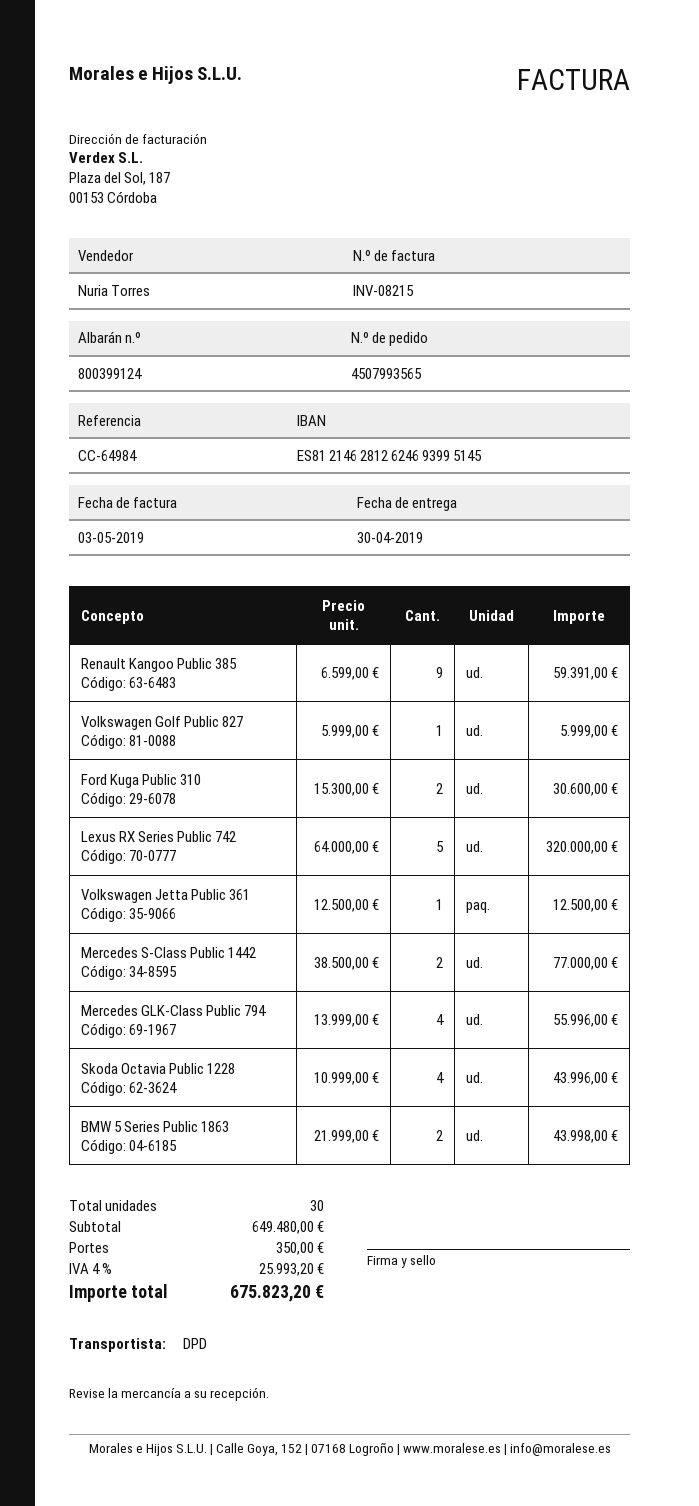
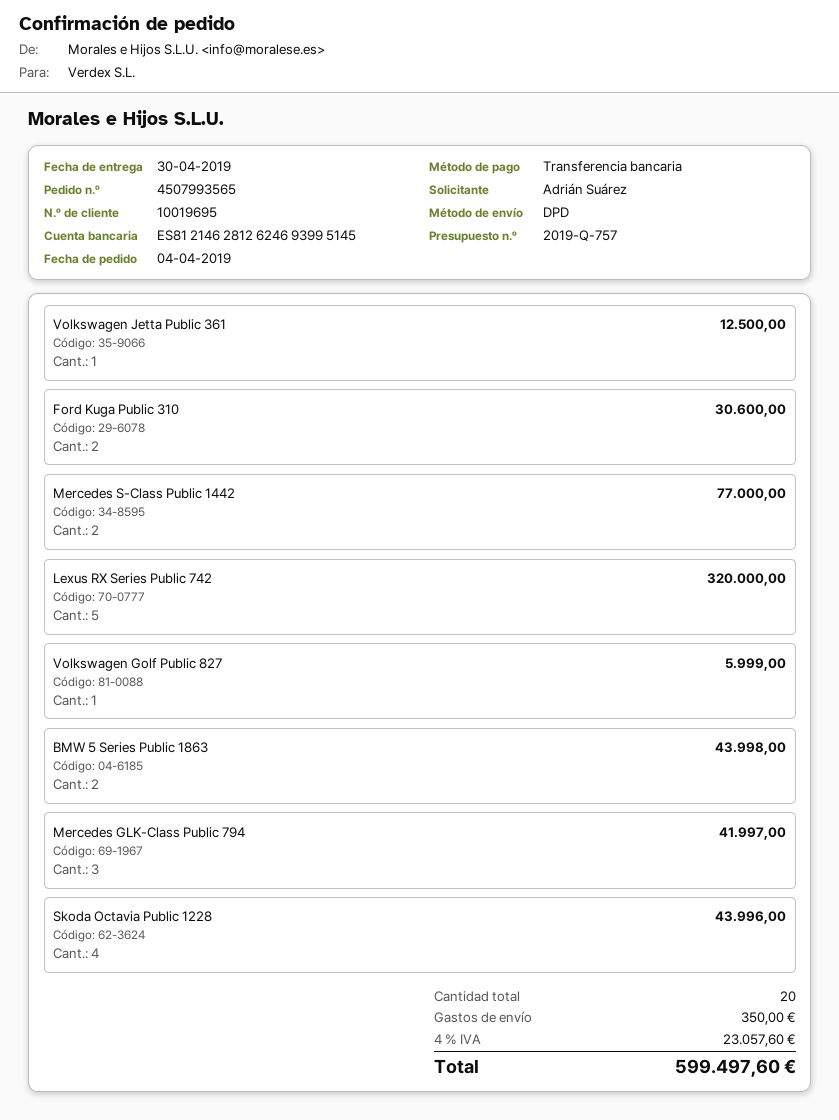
Renault Kangoo Public 385: 9 for 59391.00 -> none
Mercedes GLK-Class Public 794: 4 for 55996.00 -> 3 for 41997.00
total quantity: 30 -> 20
tax: 4% = 25993.20 -> 4% = 23057.60
total: 675823.20 -> 599497.60

